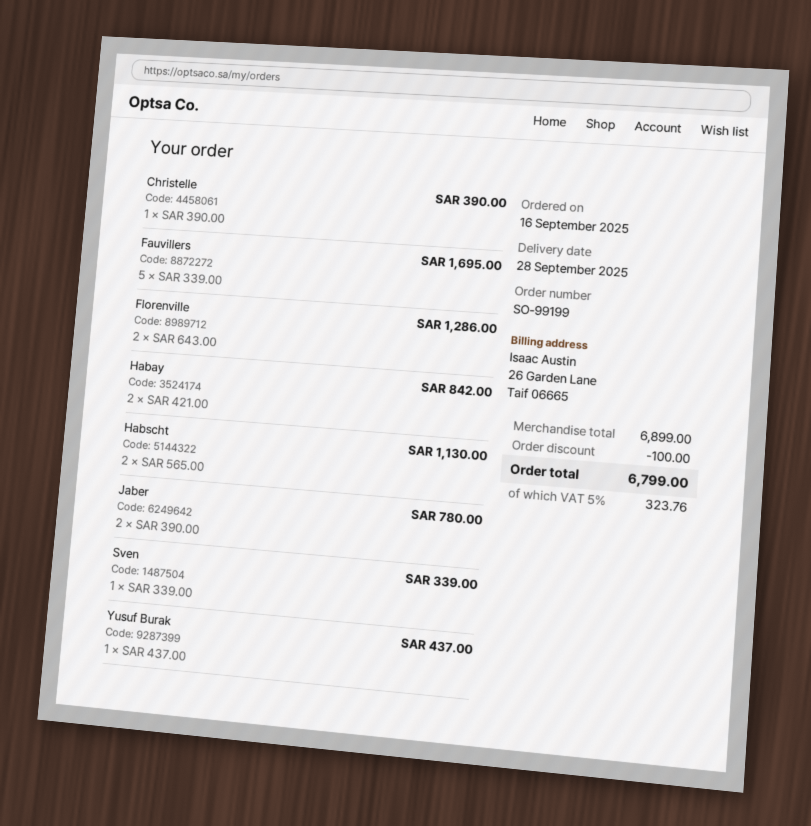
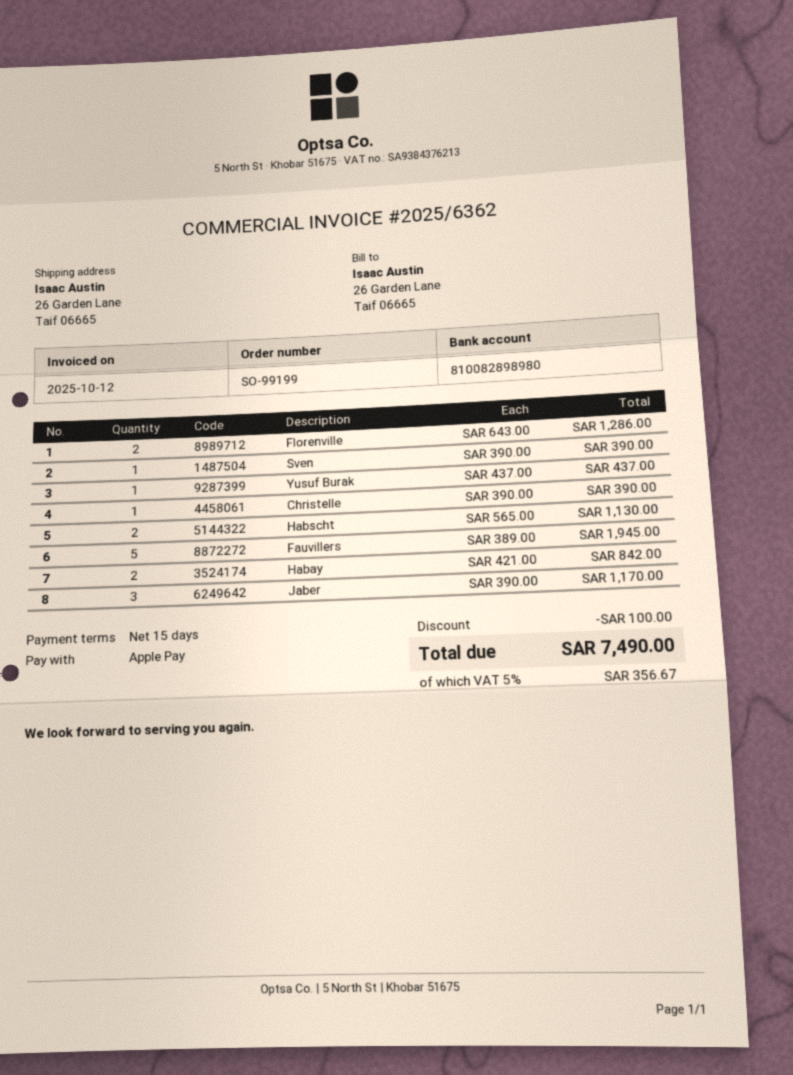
Fauvillers: 5 x 339.00 = 1695.00 -> 5 x 389.00 = 1945.00
Jaber: 2 x 390.00 = 780.00 -> 3 x 390.00 = 1170.00
Sven: 1 x 339.00 = 339.00 -> 1 x 390.00 = 390.00
tax: 5% = 323.76 -> 5% = 356.67
total: 6799.00 -> 7490.00

